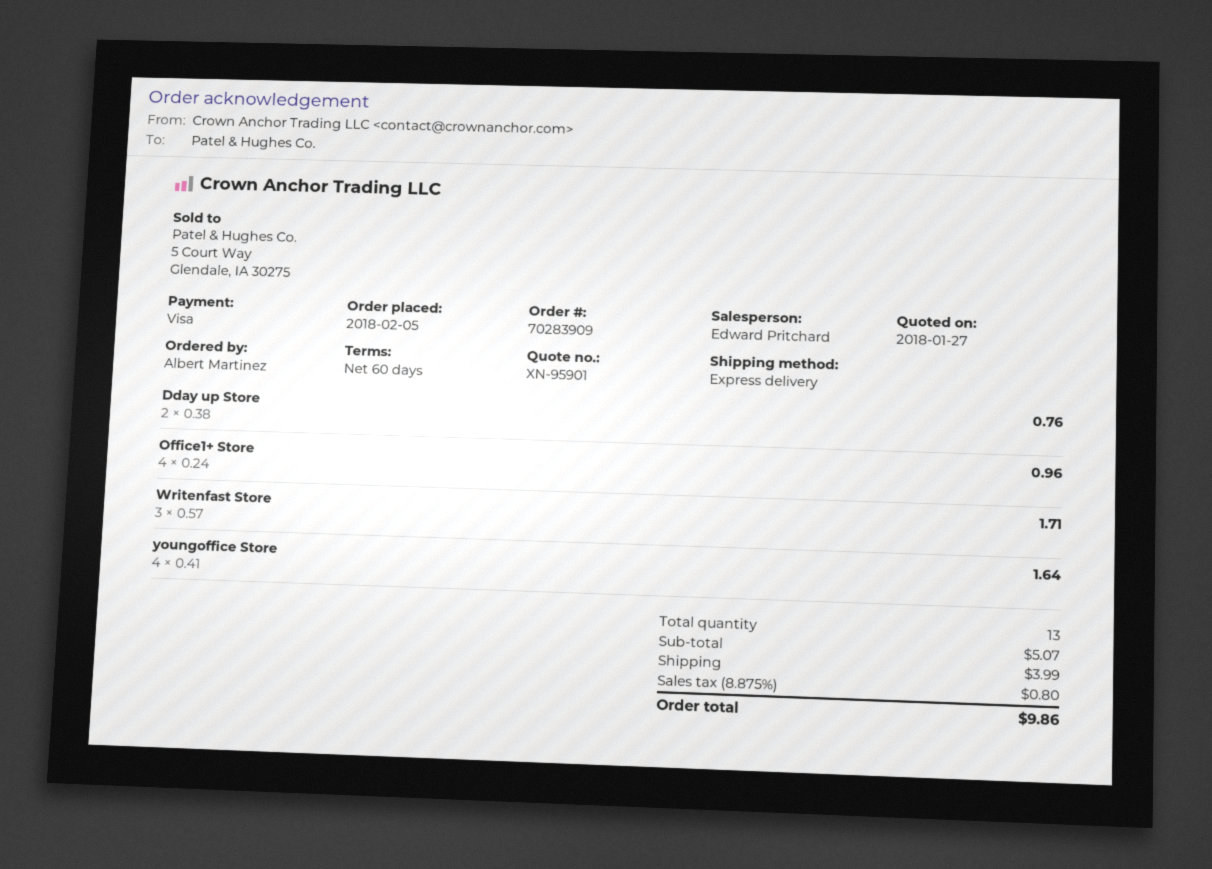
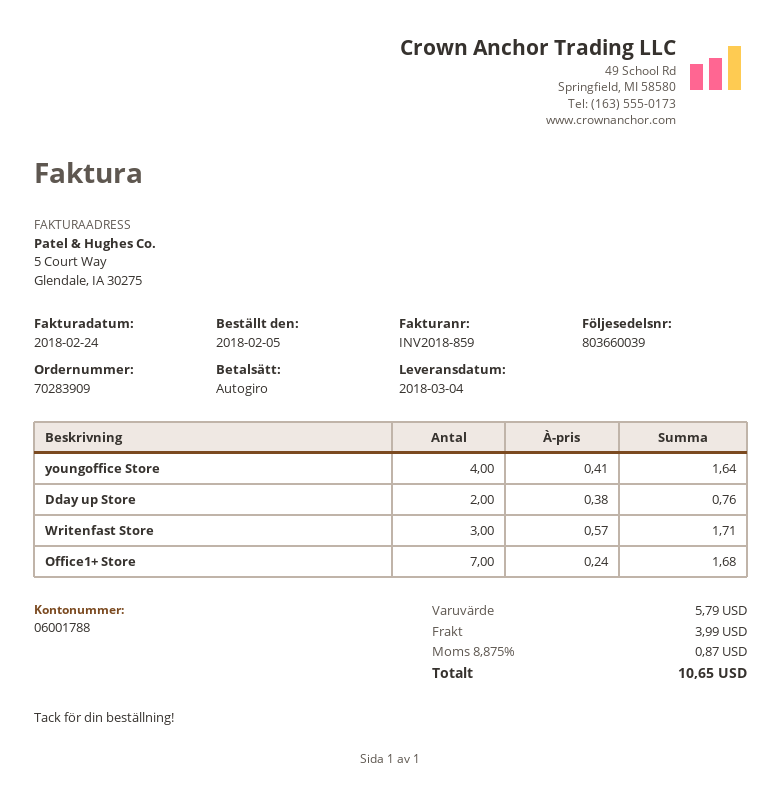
payment method: Visa -> direct debit
Office1+ Store: 4 x 0.24 = 0.96 -> 7 x 0.24 = 1.68
subtotal: 5.07 -> 5.79
tax: 8.875% = 0.80 -> 8.875% = 0.87
total: 9.86 -> 10.65

